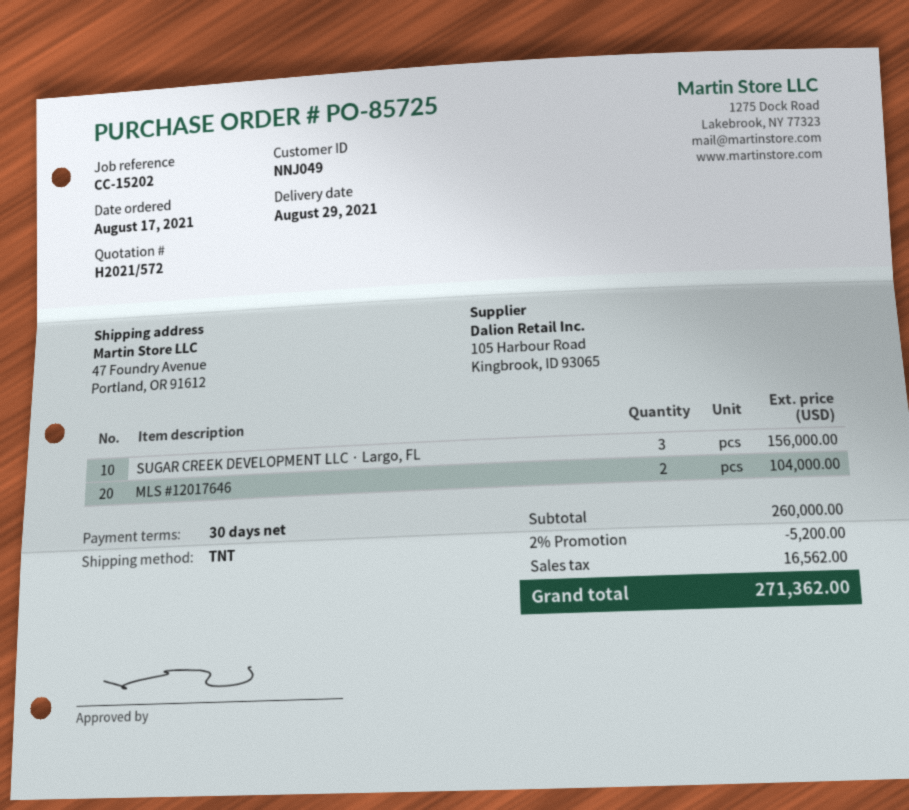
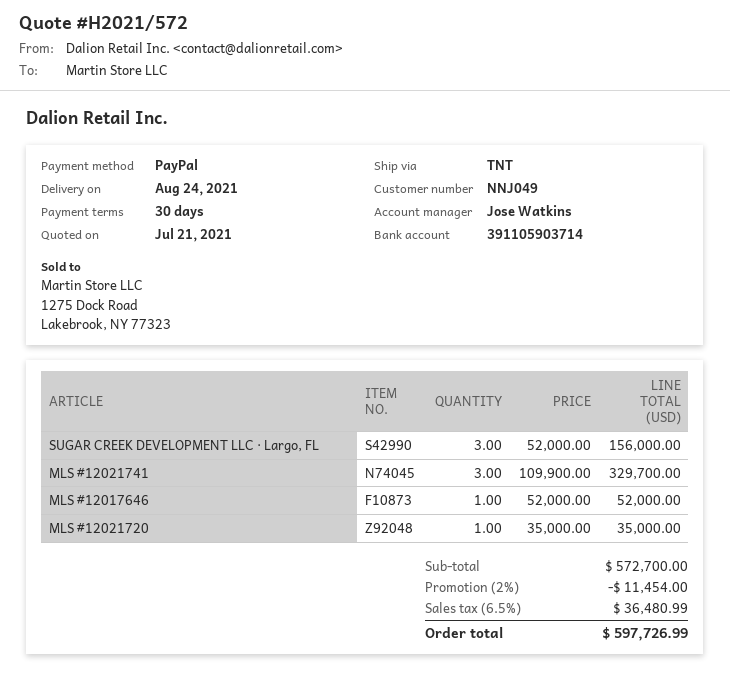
delivery date: 2021-08-29 -> 2021-08-24
MLS #12017646: 2 for 104000.00 -> 1 for 52000.00
MLS #12021741: none -> 3 for 329700.00
MLS #12021720: none -> 1 for 35000.00
subtotal: 260000.00 -> 572700.00
discount: 2% = 5200.00 -> 2% = 11454.00
tax: 16562.00 -> 36480.99
total: 271362.00 -> 597726.99

